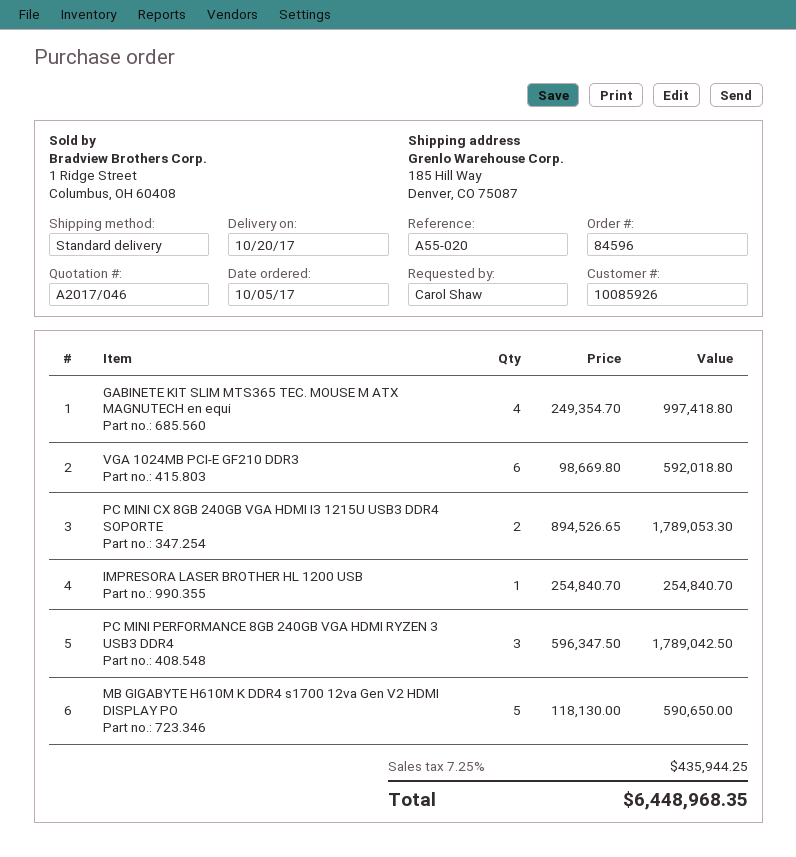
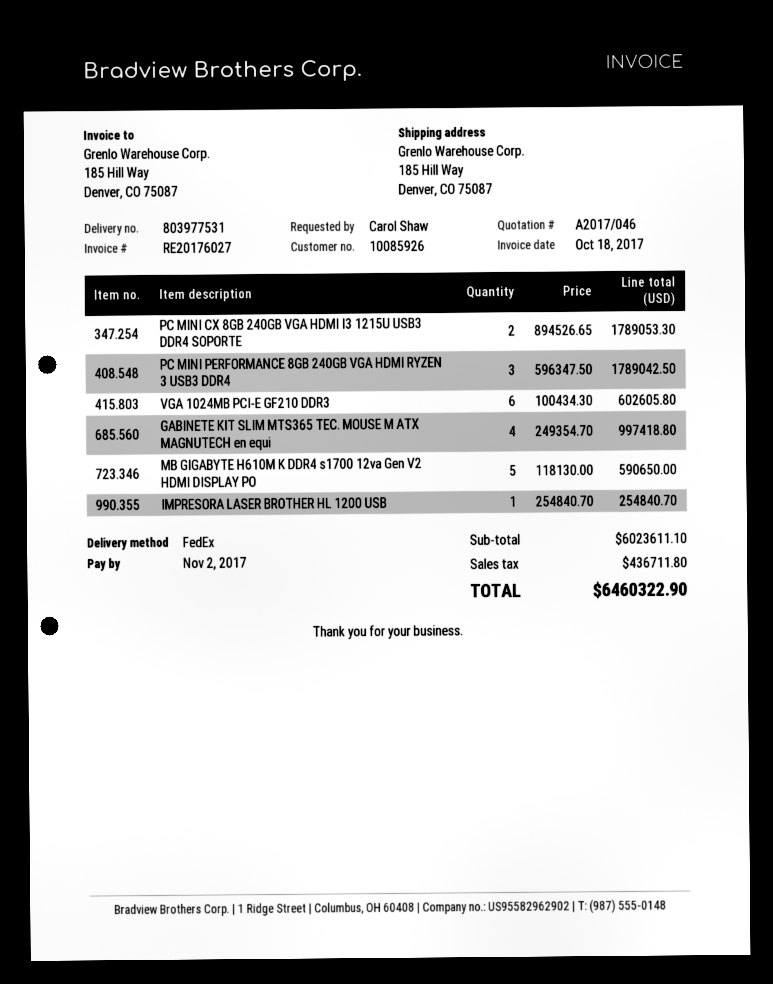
shipping method: standard -> FedEx
VGA 1024MB PCI-E GF210 DDR3: 6 x 98669.80 = 592018.80 -> 6 x 100434.30 = 602605.80
tax: 435944.25 -> 436711.80
total: 6448968.35 -> 6460322.90

